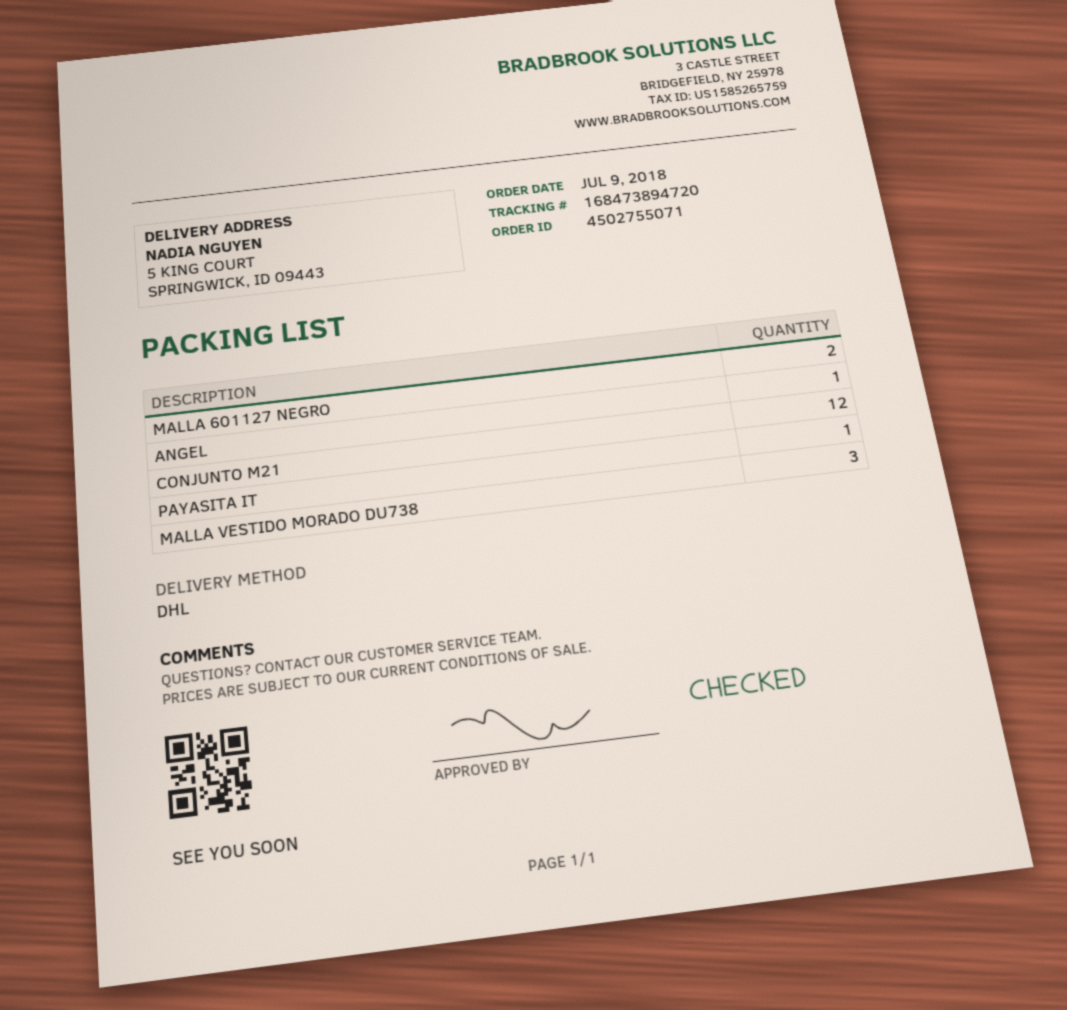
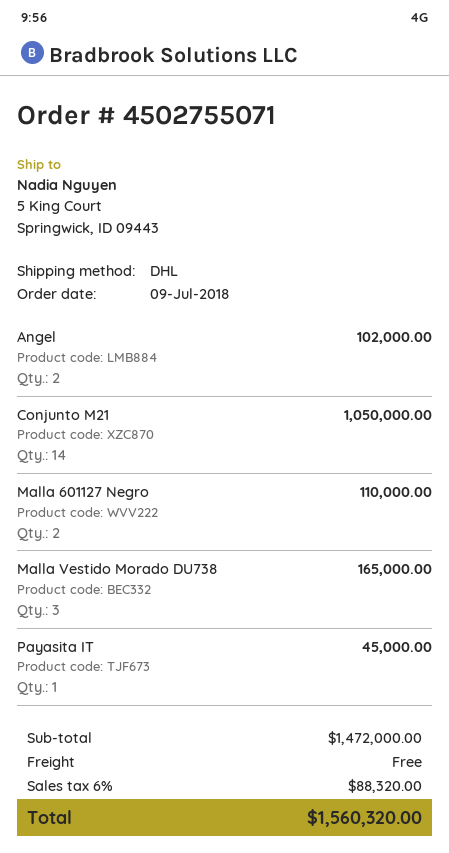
ANGEL: 1 -> 2
CONJUNTO M21: 12 -> 14

